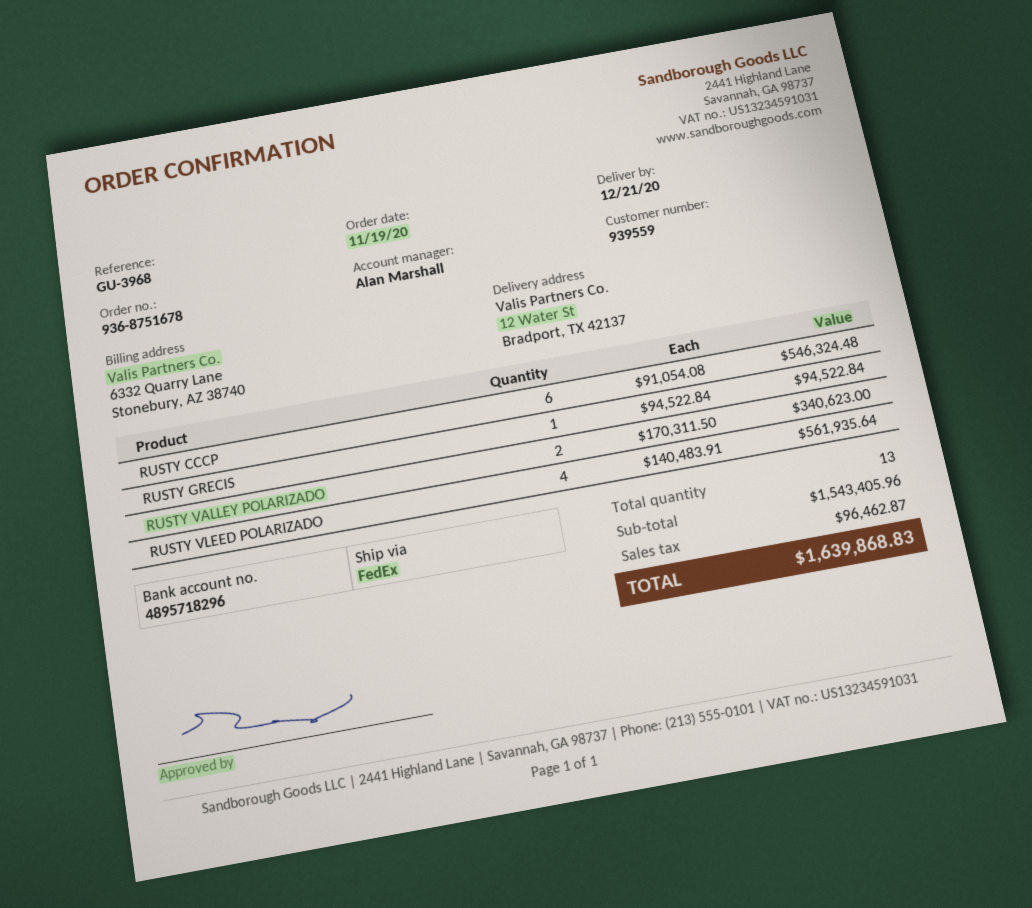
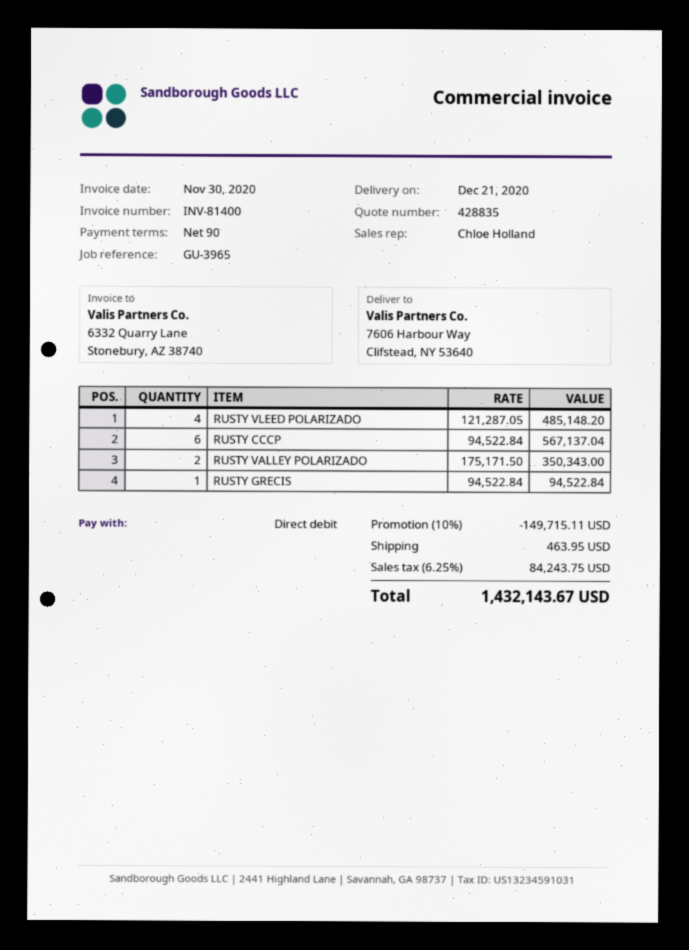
reference: GU-3968 -> GU-3965
sales rep: Alan Marshall -> Chloe Holland
ship to: 12 Water St, Bradport, TX 42137 -> 7606 Harbour Way, Clifstead, NY 53640
RUSTY CCCP: 6 x 91054.08 = 546324.48 -> 6 x 94522.84 = 567137.04
RUSTY VALLEY POLARIZADO: 2 x 170311.50 = 340623.00 -> 2 x 175171.50 = 350343.00
RUSTY VLEED POLARIZADO: 4 x 140483.91 = 561935.64 -> 4 x 121287.05 = 485148.20
discount: none -> 10% = 149715.11
shipping: none -> 463.95
tax: 96462.87 -> 84243.75
total: 1639868.83 -> 1432143.67

